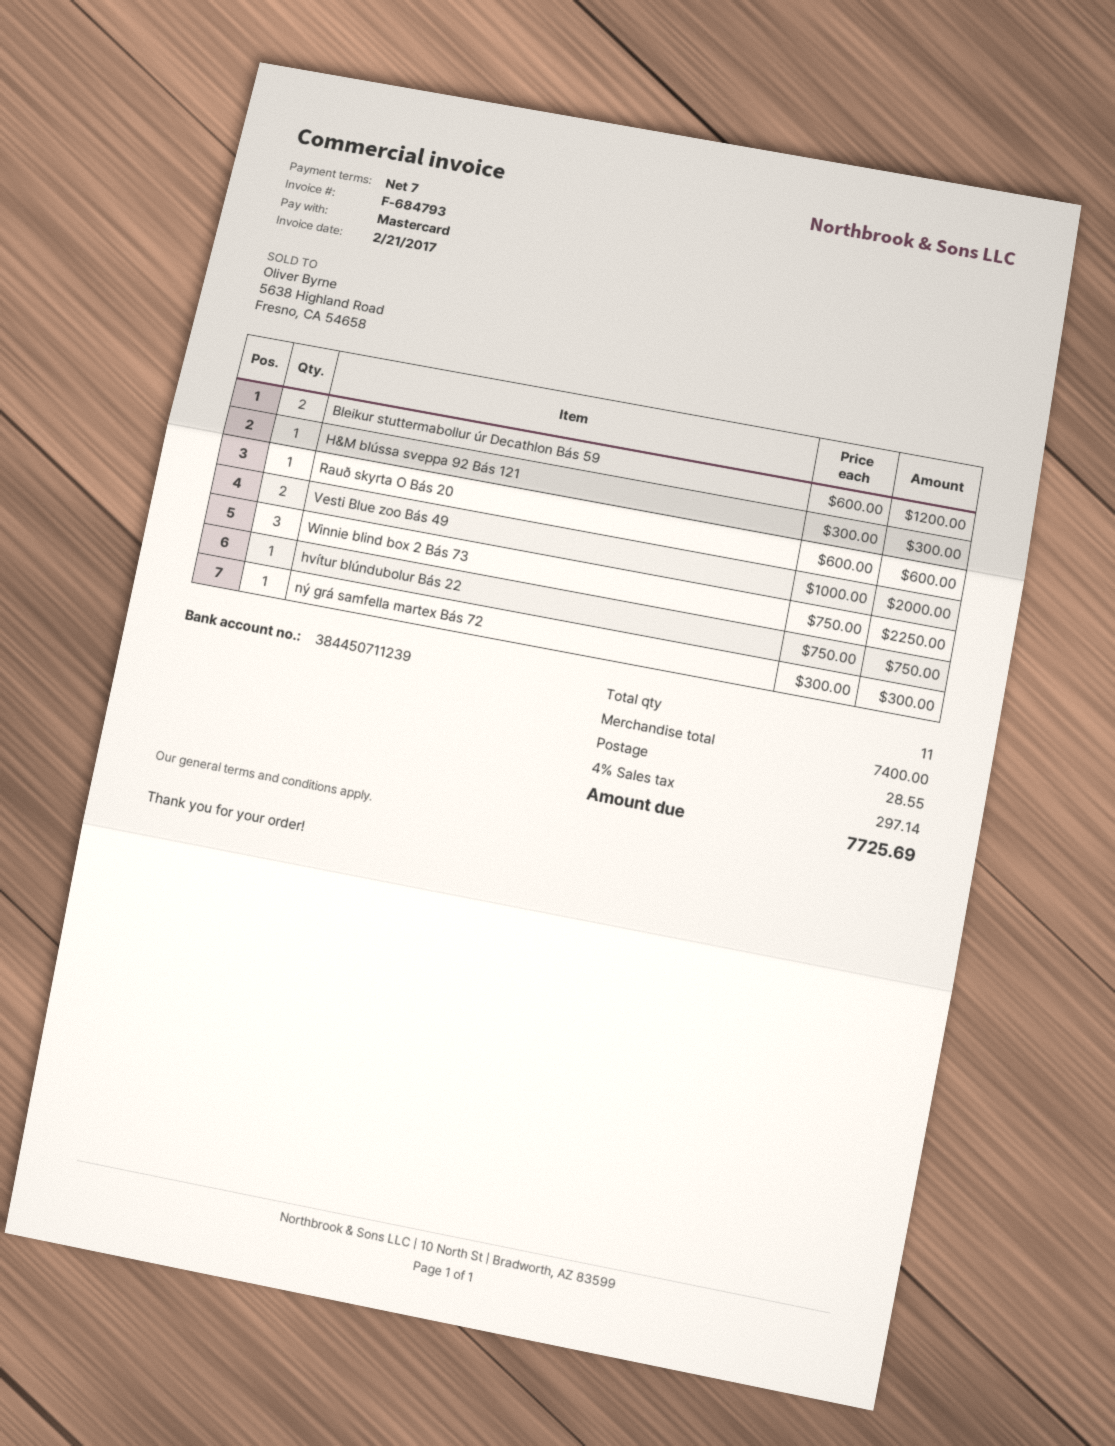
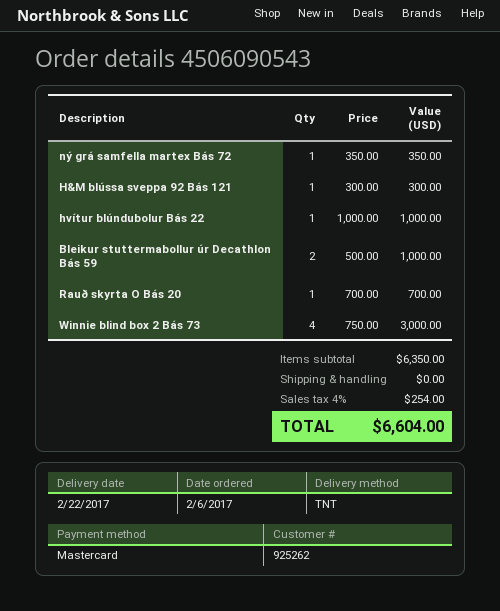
Bleikur stuttermabollur úr Decathlon Bás 59: 2 x 600.00 = 1200.00 -> 2 x 500.00 = 1000.00
Rauð skyrta O Bás 20: 1 x 600.00 = 600.00 -> 1 x 700.00 = 700.00
Vesti Blue zoo Bás 49: 2 x 1000.00 = 2000.00 -> none
Winnie blind box 2 Bás 73: 3 x 750.00 = 2250.00 -> 4 x 750.00 = 3000.00
hvítur blúndubolur Bás 22: 1 x 750.00 = 750.00 -> 1 x 1000.00 = 1000.00
ný grá samfella martex Bás 72: 1 x 300.00 = 300.00 -> 1 x 350.00 = 350.00
subtotal: 7400.00 -> 6350.00
shipping: 28.55 -> 0.00
tax: 4% = 297.14 -> 4% = 254.00
total: 7725.69 -> 6604.00

